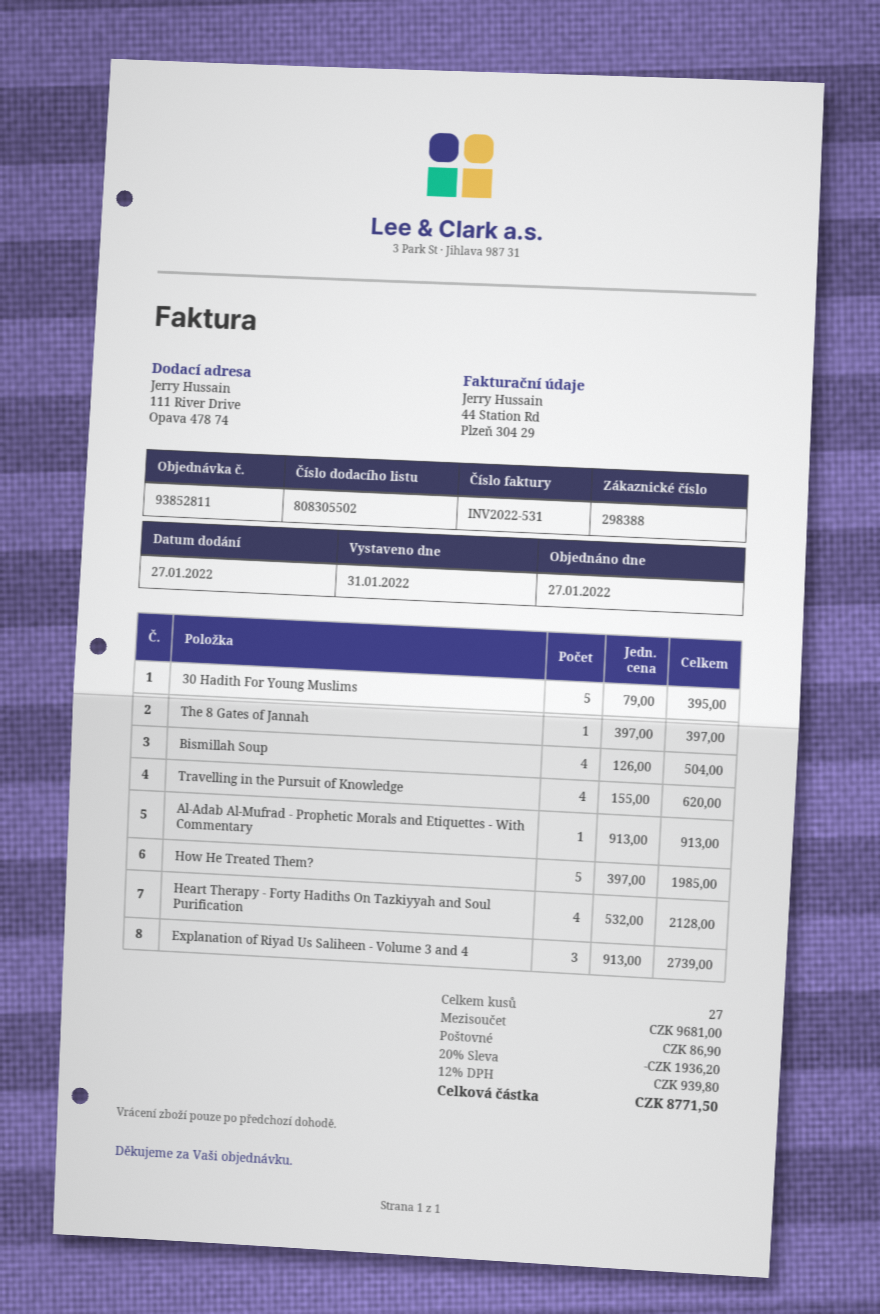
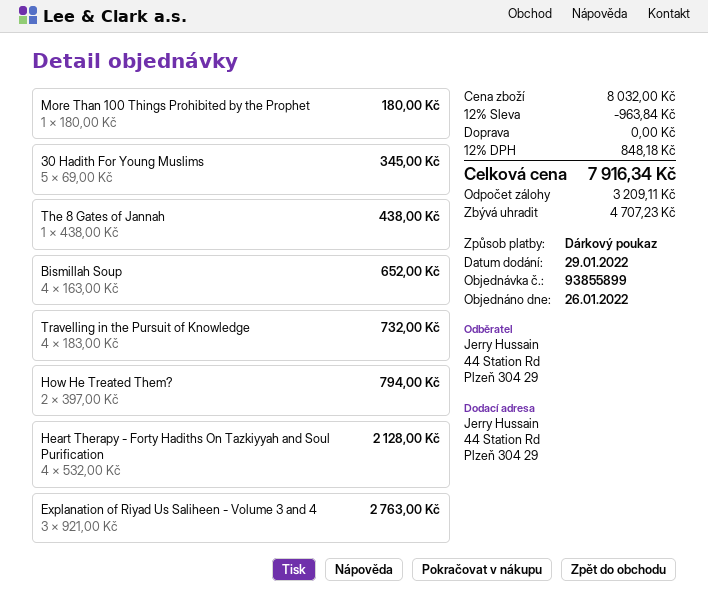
order number: 93852811 -> 93855899
order date: 2022-01-27 -> 2022-01-26
delivery date: 2022-01-27 -> 2022-01-29
ship to: 111 River Drive, Opava 478 74 -> 44 Station Rd, Plzeň 304 29
30 Hadith For Young Muslims: 5 x 79.00 = 395.00 -> 5 x 69.00 = 345.00
The 8 Gates of Jannah: 1 x 397.00 = 397.00 -> 1 x 438.00 = 438.00
Bismillah Soup: 4 x 126.00 = 504.00 -> 4 x 163.00 = 652.00
Travelling in the Pursuit of Knowledge: 4 x 155.00 = 620.00 -> 4 x 183.00 = 732.00
Al-Adab Al-Mufrad - Prophetic Morals and Etiquettes - With Commentary: 1 x 913.00 = 913.00 -> none
How He Treated Them?: 5 x 397.00 = 1985.00 -> 2 x 397.00 = 794.00
Explanation of Riyad Us Saliheen - Volume 3 and 4: 3 x 913.00 = 2739.00 -> 3 x 921.00 = 2763.00
More Than 100 Things Prohibited by the Prophet: none -> 1 x 180.00 = 180.00
subtotal: 9681.00 -> 8032.00
discount: 20% = 1936.20 -> 12% = 963.84
shipping: 86.90 -> 0.00
tax: 12% = 939.80 -> 12% = 848.18
total: 8771.50 -> 7916.34

